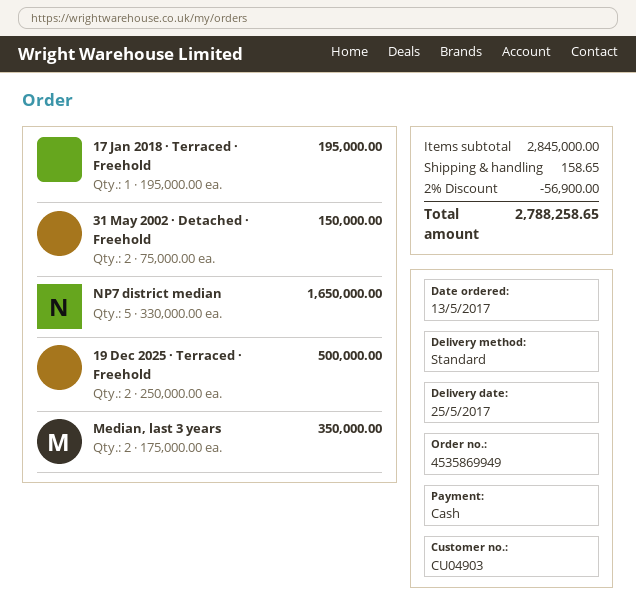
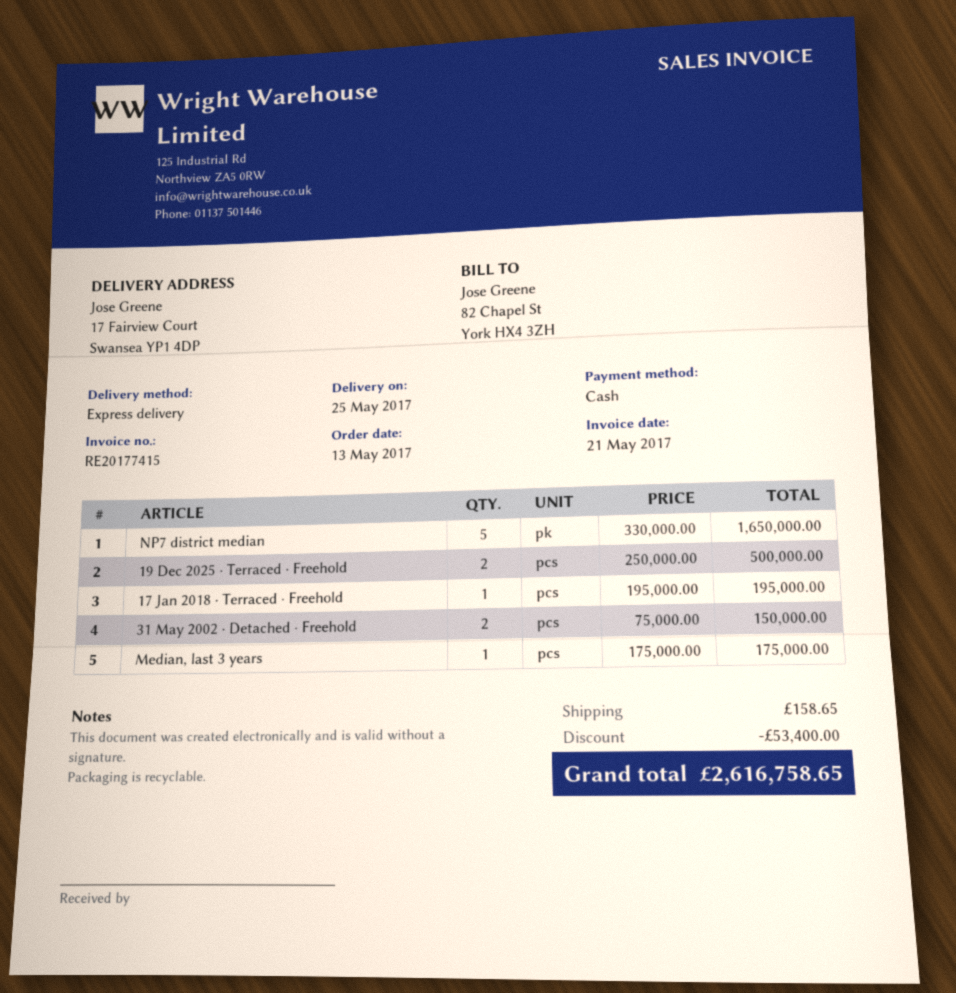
shipping method: standard -> express
Median, last 3 years: 2 x 175000.00 = 350000.00 -> 1 x 175000.00 = 175000.00
discount: 56900.00 -> 53400.00
total: 2788258.65 -> 2616758.65

